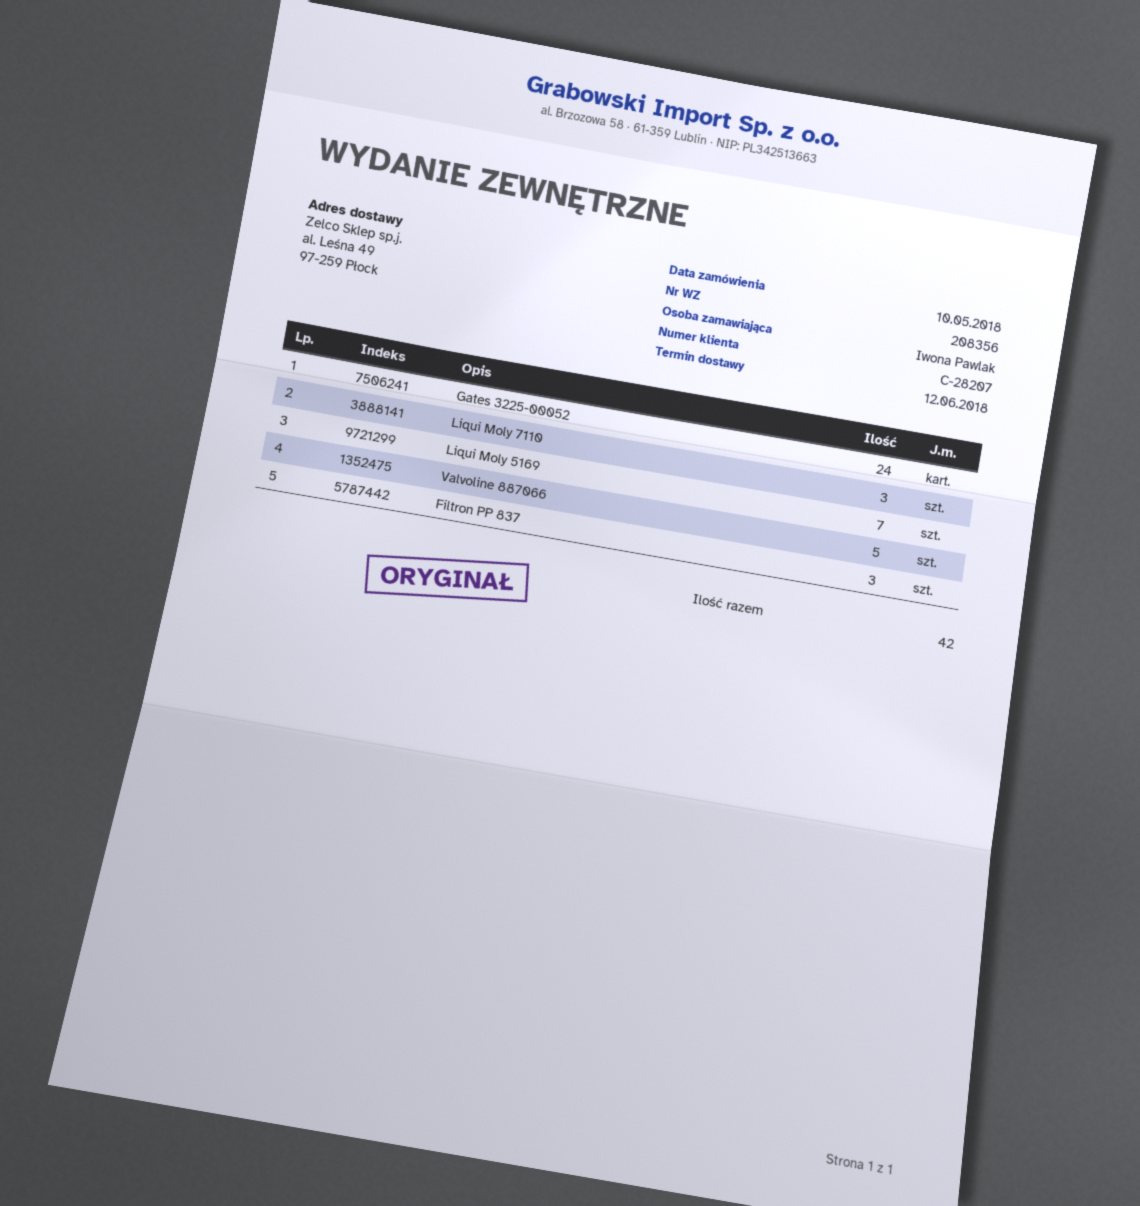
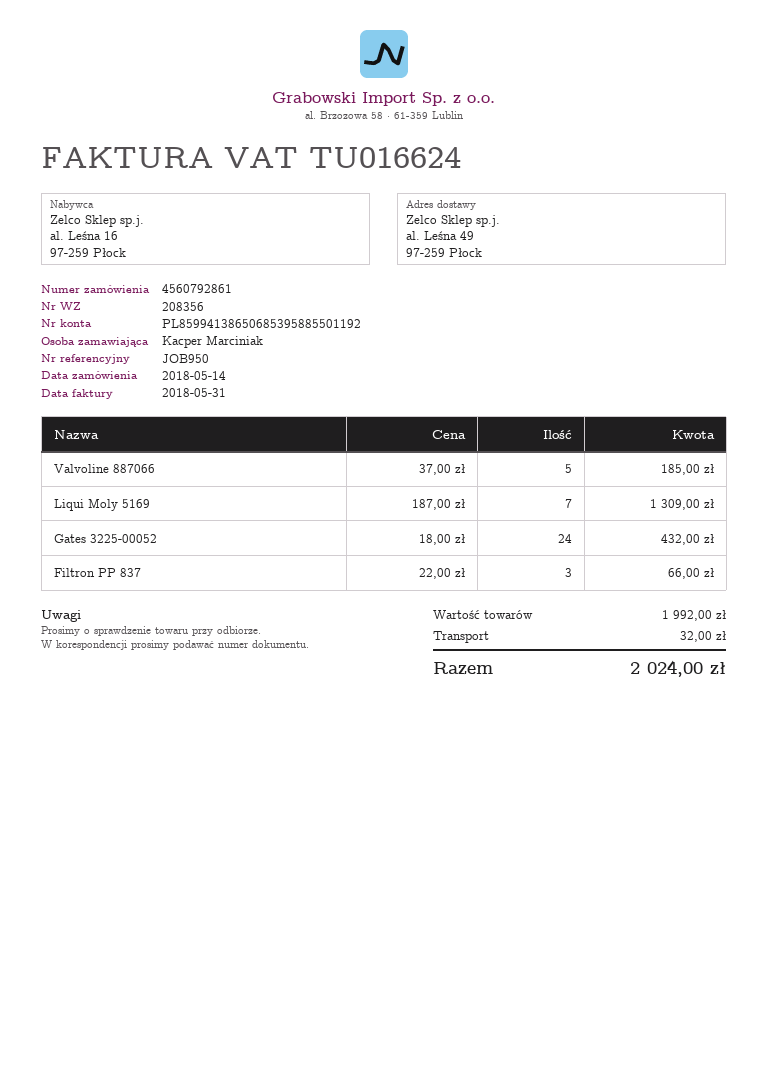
order date: 2018-05-10 -> 2018-05-14
ordered by: Iwona Pawlak -> Kacper Marciniak
Liqui Moly 7110: 3 -> none

